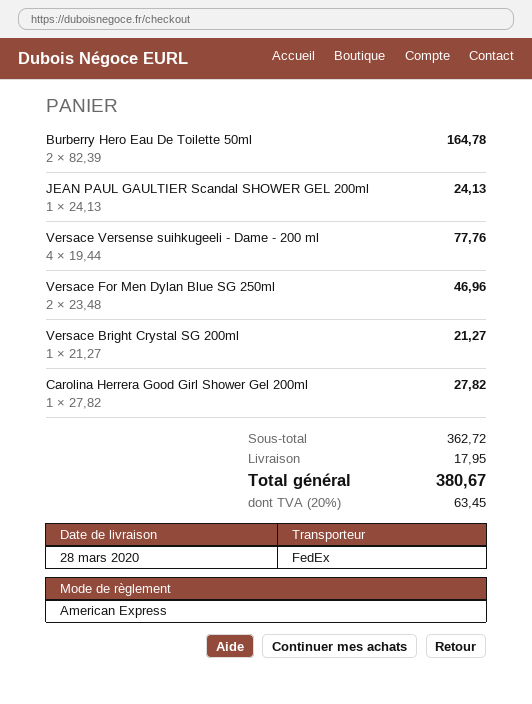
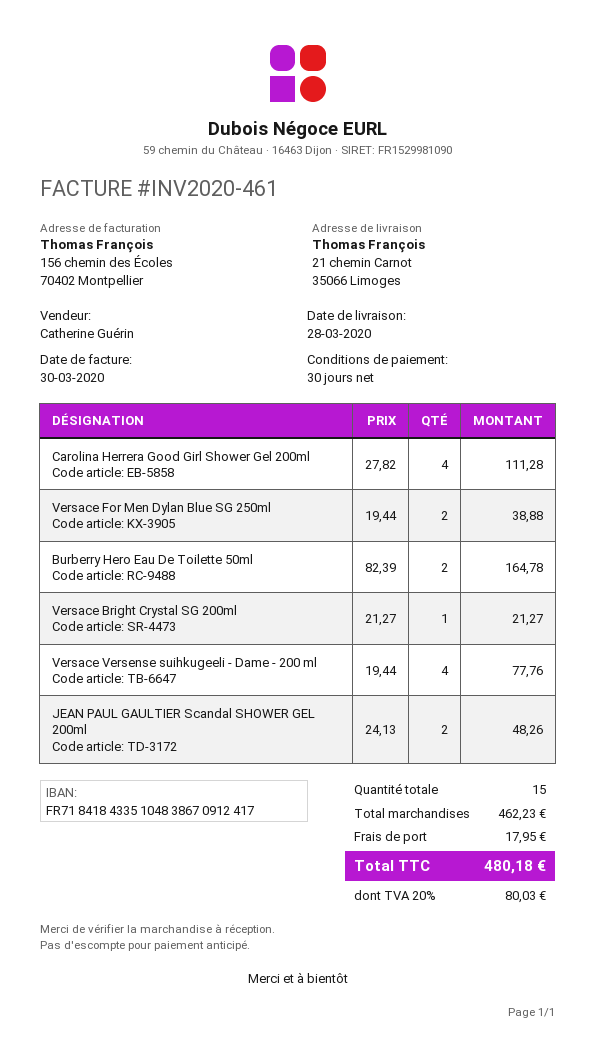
JEAN PAUL GAULTIER Scandal SHOWER GEL 200ml: 1 x 24.13 = 24.13 -> 2 x 24.13 = 48.26
Versace For Men Dylan Blue SG 250ml: 2 x 23.48 = 46.96 -> 2 x 19.44 = 38.88
Carolina Herrera Good Girl Shower Gel 200ml: 1 x 27.82 = 27.82 -> 4 x 27.82 = 111.28
subtotal: 362.72 -> 462.23
tax: 20% = 63.45 -> 20% = 80.03
total: 380.67 -> 480.18

